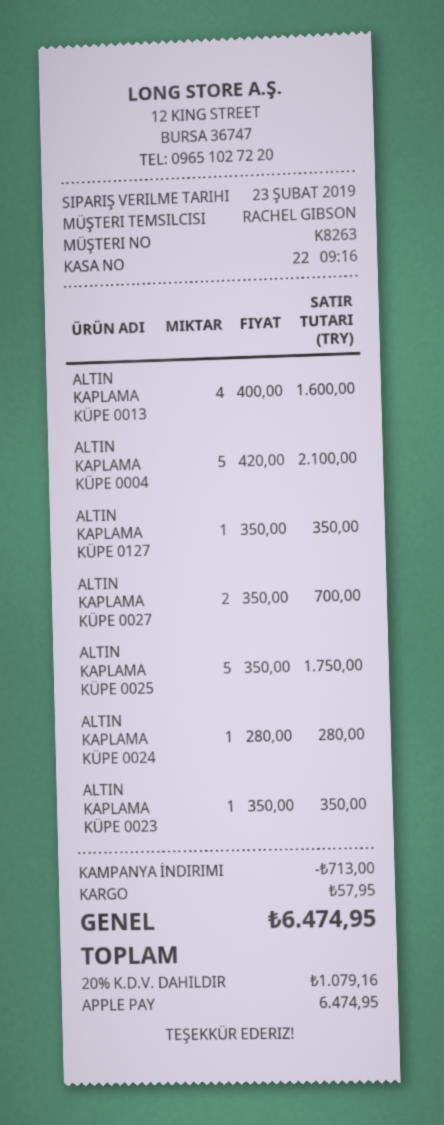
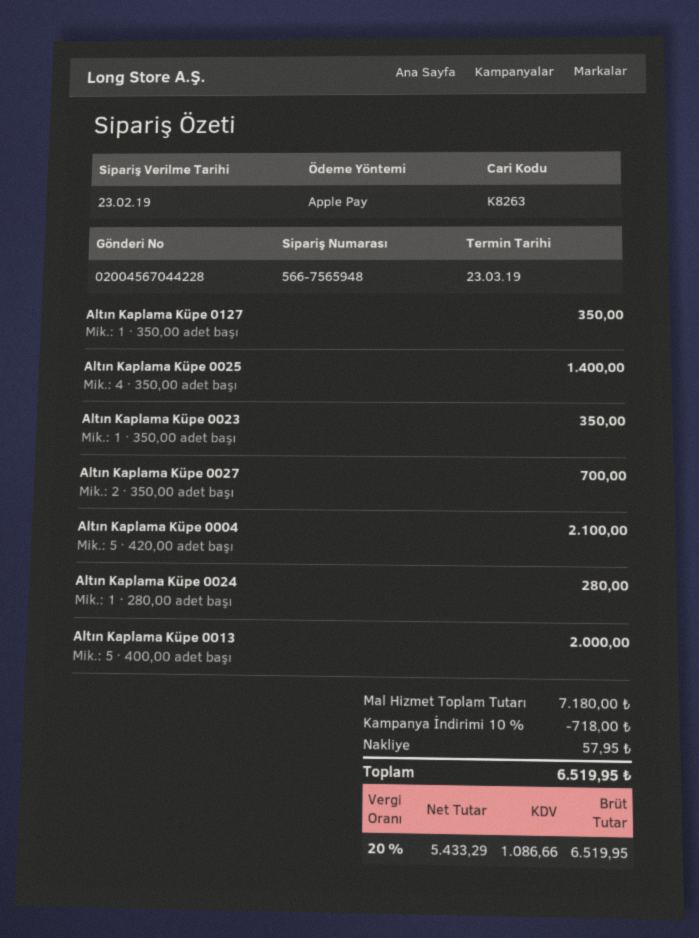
ALTIN KAPLAMA KÜPE 0013: 4 x 400.00 = 1600.00 -> 5 x 400.00 = 2000.00
ALTIN KAPLAMA KÜPE 0025: 5 x 350.00 = 1750.00 -> 4 x 350.00 = 1400.00
discount: 713.00 -> 718.00
tax: 20% = 1079.16 -> 20% = 1086.66
total: 6474.95 -> 6519.95

